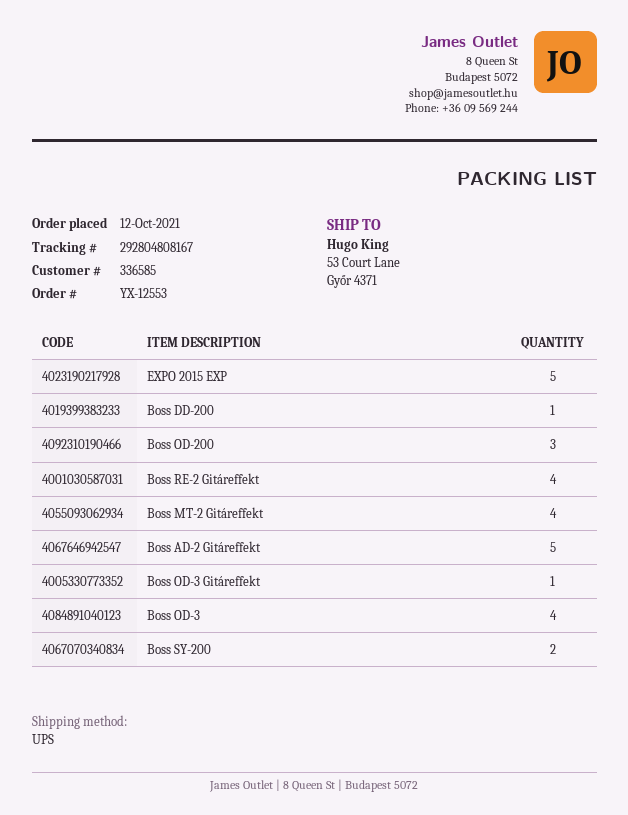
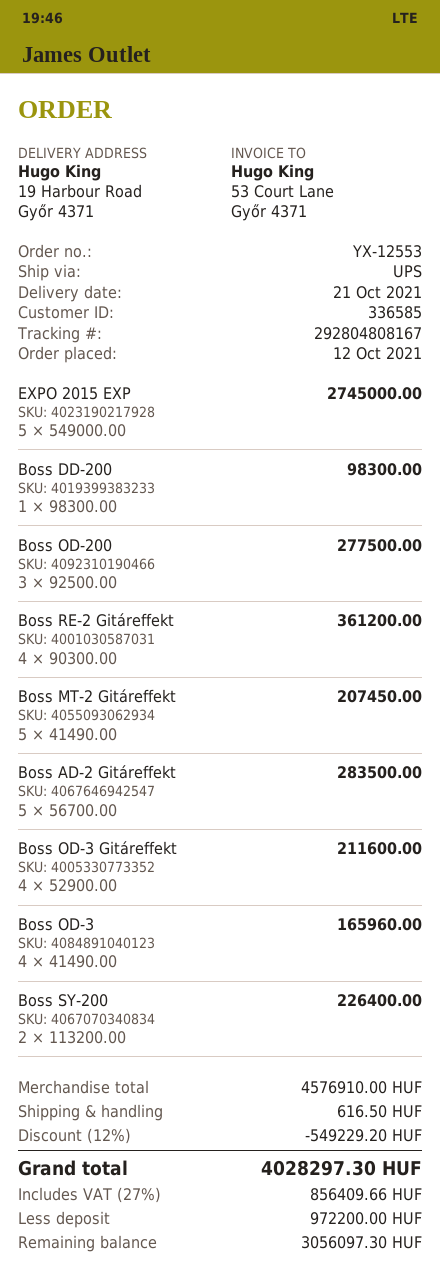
ship to: 53 Court Lane, Győr 4371 -> 19 Harbour Road, Győr 4371
Boss MT-2 Gitáreffekt: 4 -> 5
Boss OD-3 Gitáreffekt: 1 -> 4

